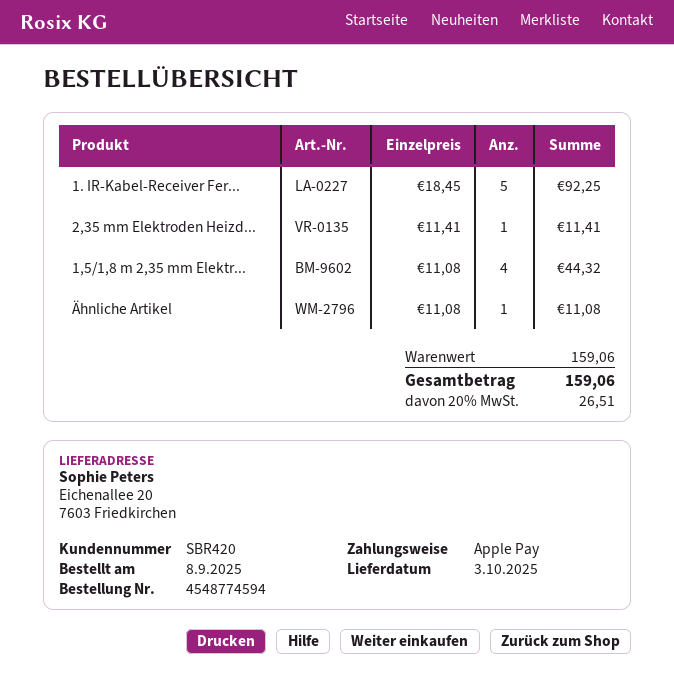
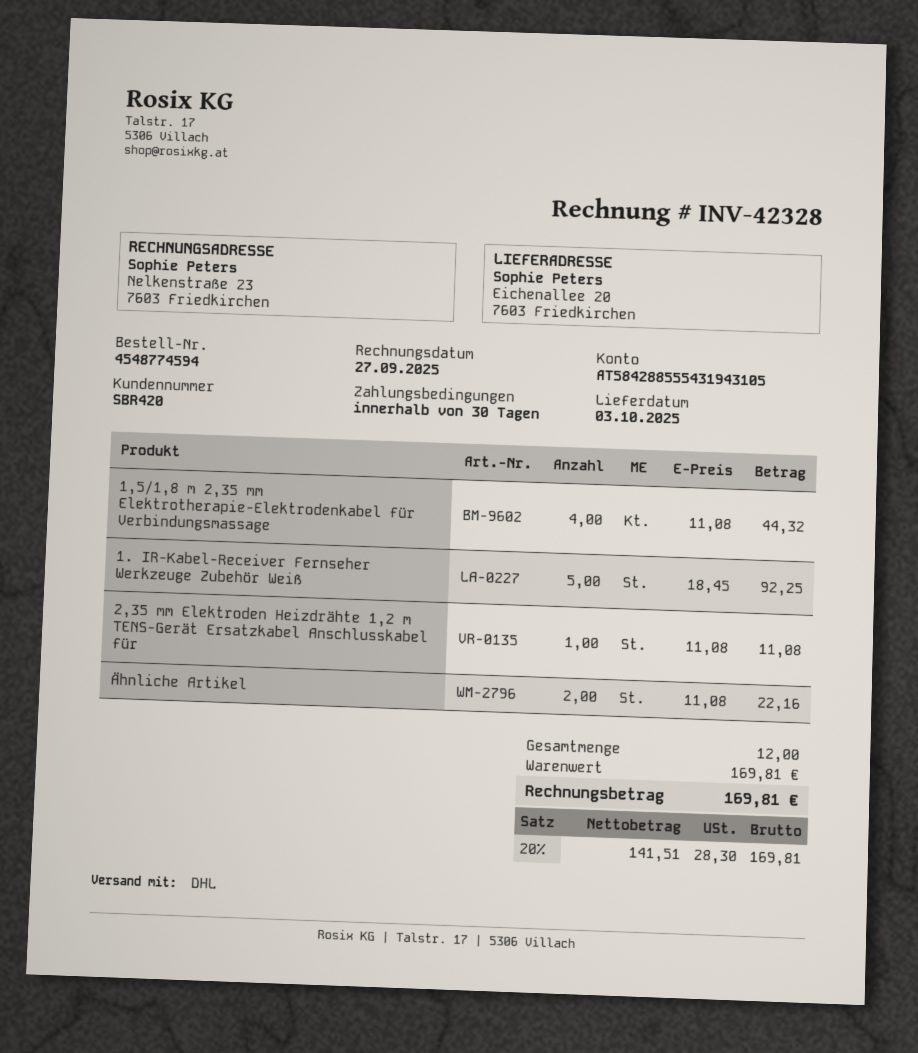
2,35 mm Elektroden Heizd...: 1 x 11.41 = 11.41 -> 1 x 11.08 = 11.08
Ähnliche Artikel: 1 x 11.08 = 11.08 -> 2 x 11.08 = 22.16
subtotal: 159.06 -> 169.81
tax: 20% = 26.51 -> 20% = 28.30
total: 159.06 -> 169.81

